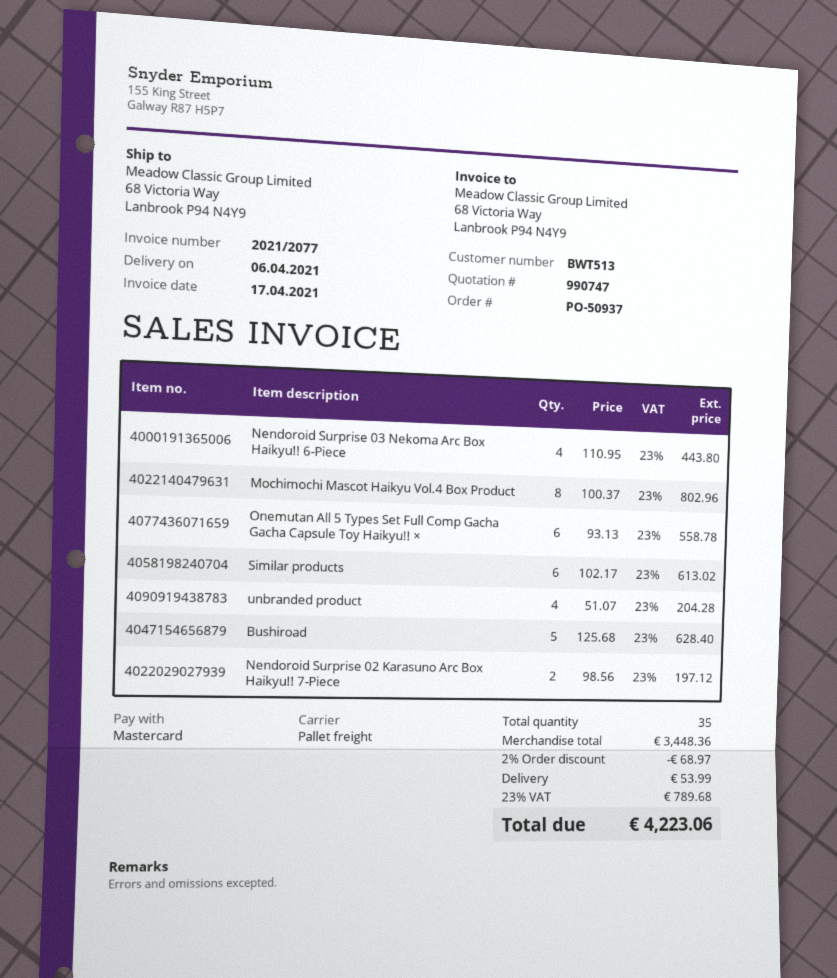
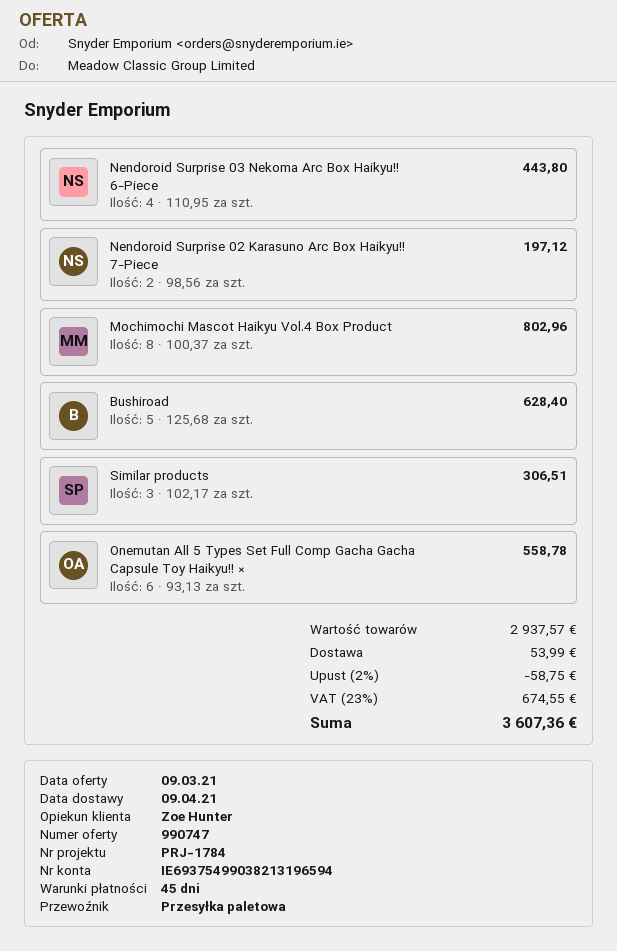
delivery date: 2021-04-06 -> 2021-04-09
Similar products: 6 x 102.17 = 613.02 -> 3 x 102.17 = 306.51
unbranded product: 4 x 51.07 = 204.28 -> none
subtotal: 3448.36 -> 2937.57
discount: 2% = 68.97 -> 2% = 58.75
tax: 23% = 789.68 -> 23% = 674.55
total: 4223.06 -> 3607.36

